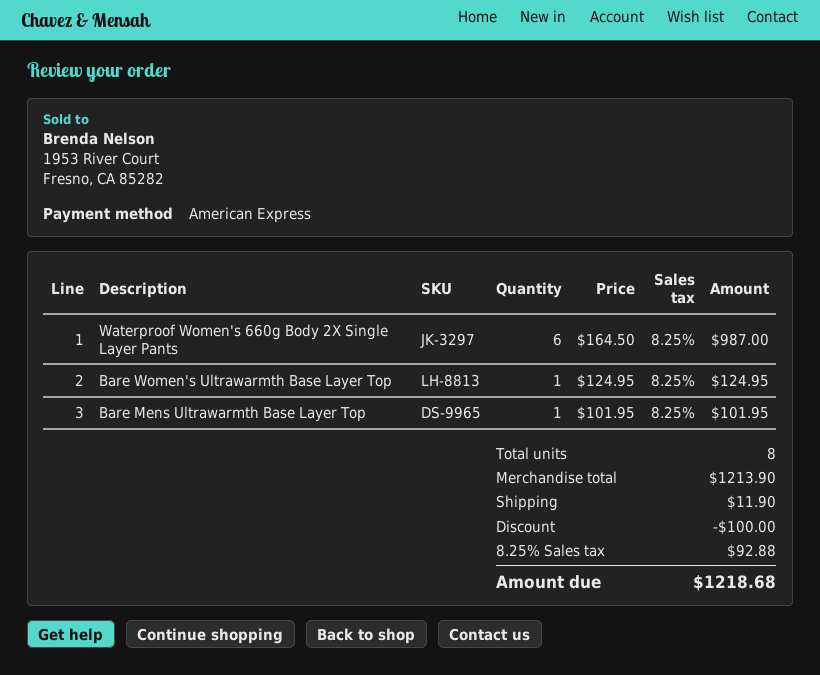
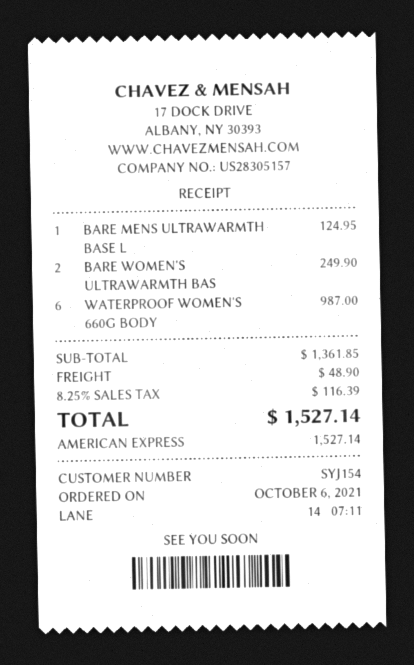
Bare Women's Ultrawarmth Base Layer Top: 1 for 124.95 -> 2 for 249.90
Bare Mens Ultrawarmth Base Layer Top: 1 for 101.95 -> 1 for 124.95
subtotal: 1213.90 -> 1361.85
discount: 100.00 -> none
shipping: 11.90 -> 48.90
tax: 8.25% = 92.88 -> 8.25% = 116.39
total: 1218.68 -> 1527.14

